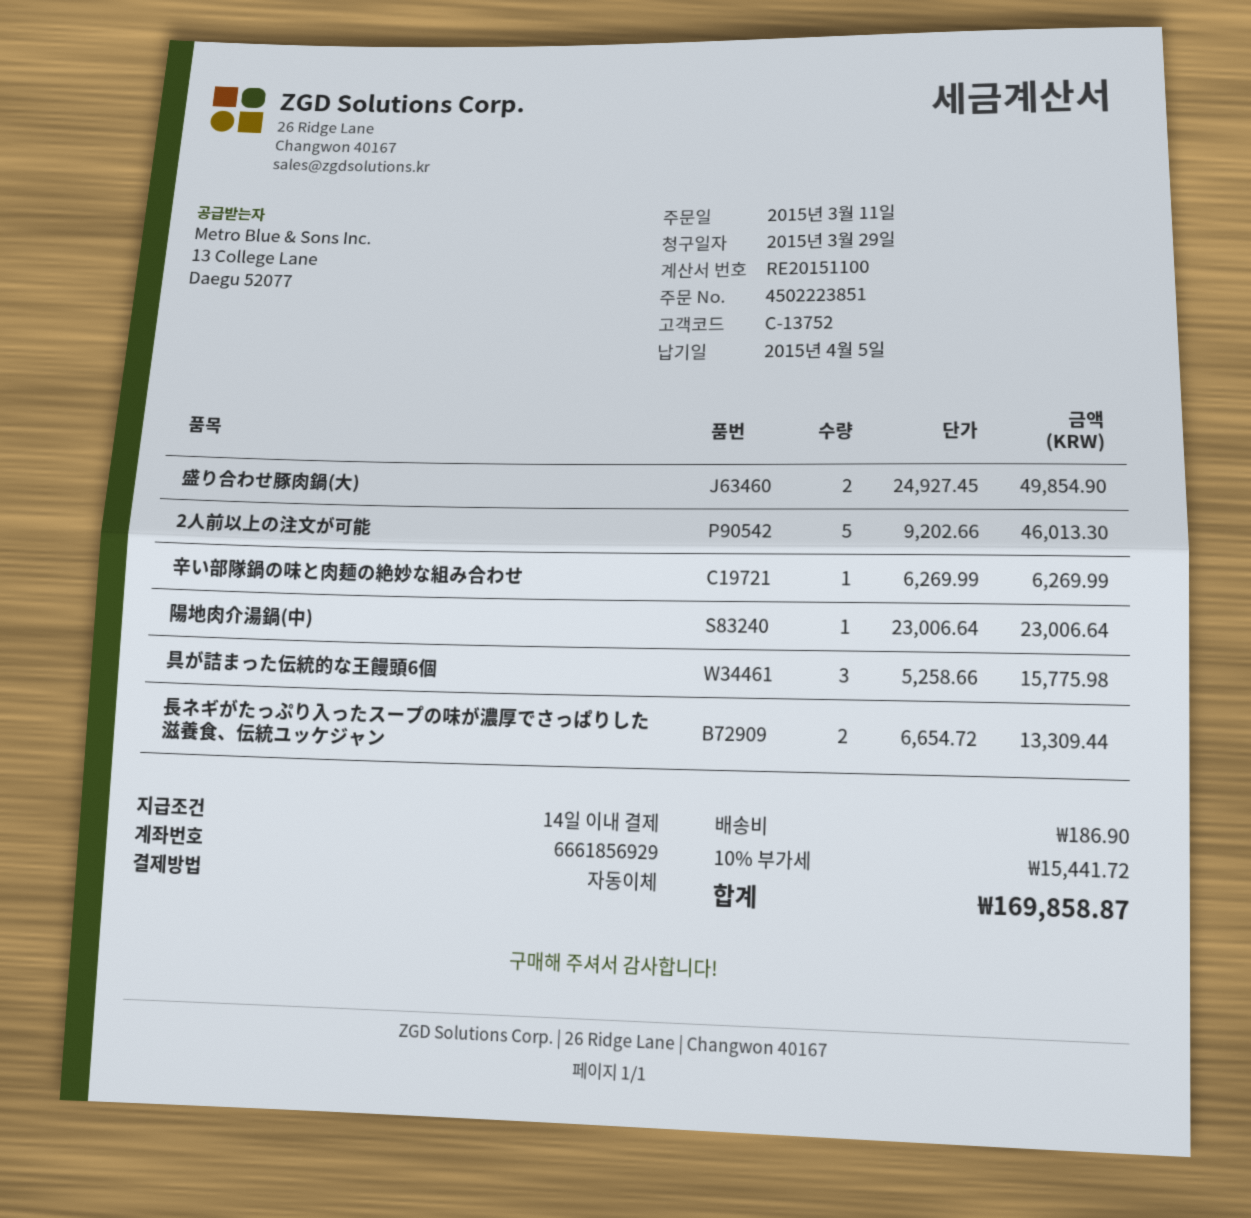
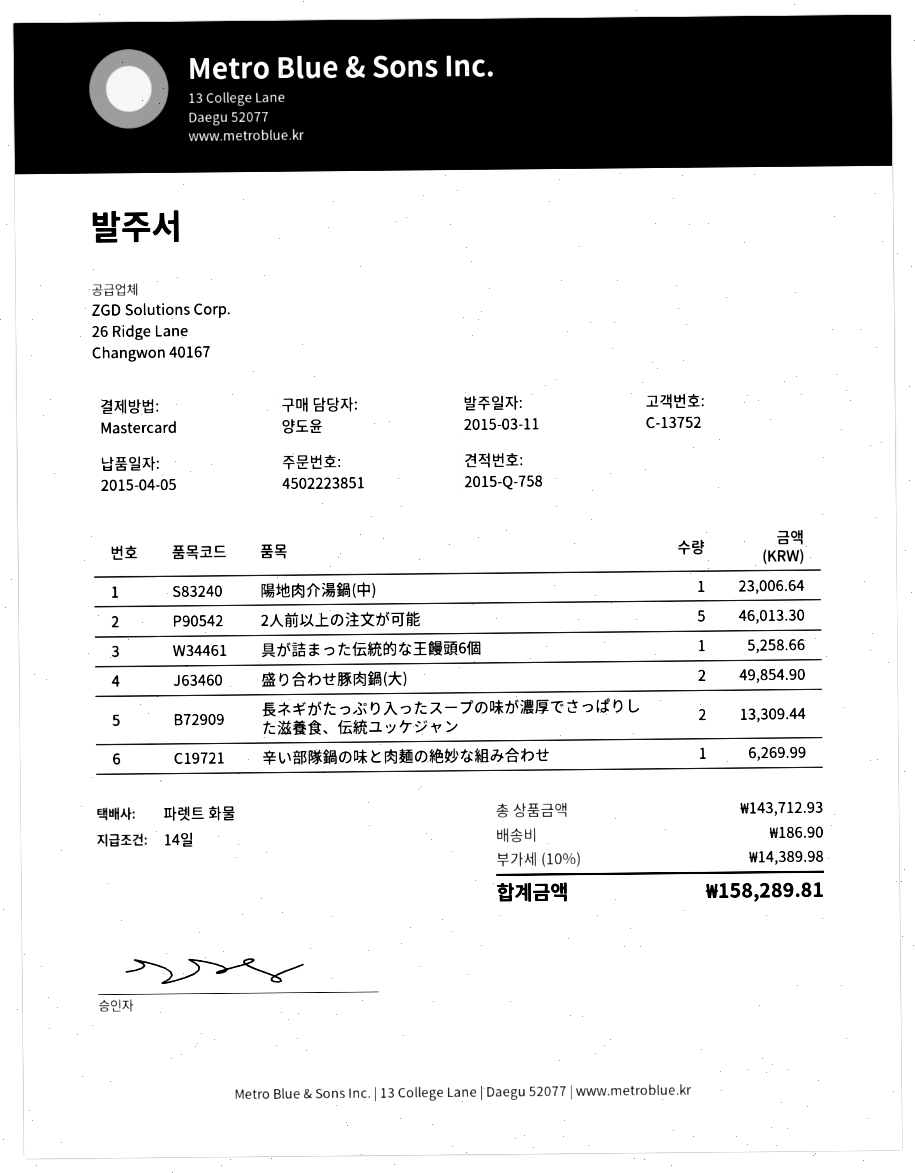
payment method: direct debit -> Mastercard
具が詰まった伝統的な王饅頭6個: 3 for 15775.98 -> 1 for 5258.66
tax: 10% = 15441.72 -> 10% = 14389.98
total: 169858.87 -> 158289.81

